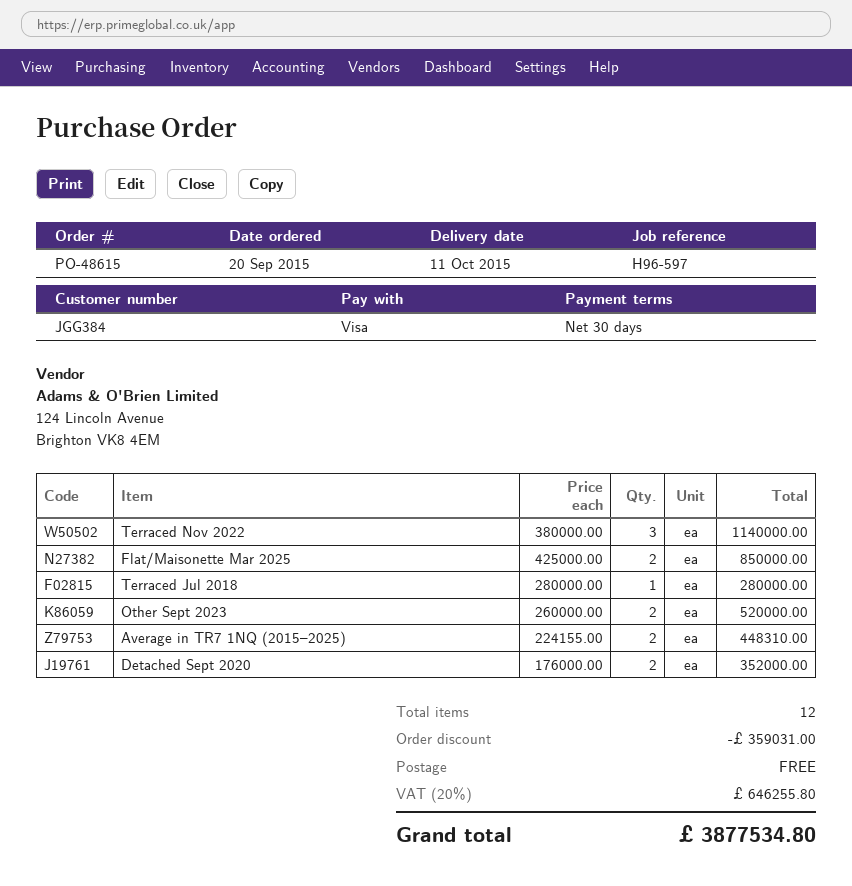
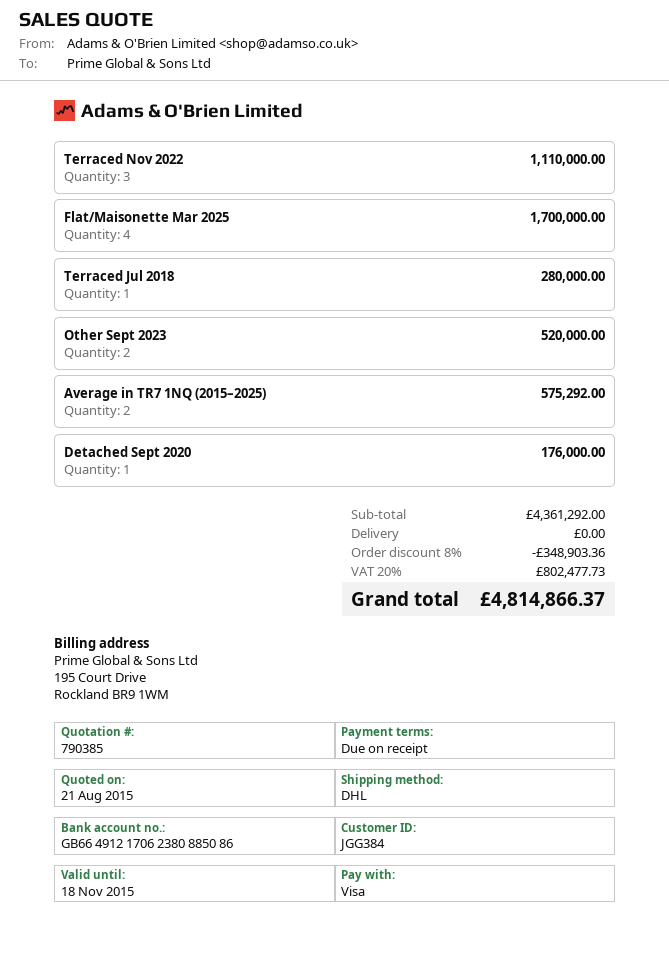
payment terms: 30 days -> on receipt
Terraced Nov 2022: 3 for 1140000.00 -> 3 for 1110000.00
Flat/Maisonette Mar 2025: 2 for 850000.00 -> 4 for 1700000.00
Average in TR7 1NQ (2015–2025): 2 for 448310.00 -> 2 for 575292.00
Detached Sept 2020: 2 for 352000.00 -> 1 for 176000.00
discount: 359031.00 -> 348903.36
tax: 20% = 646255.80 -> 20% = 802477.73
total: 3877534.80 -> 4814866.37

